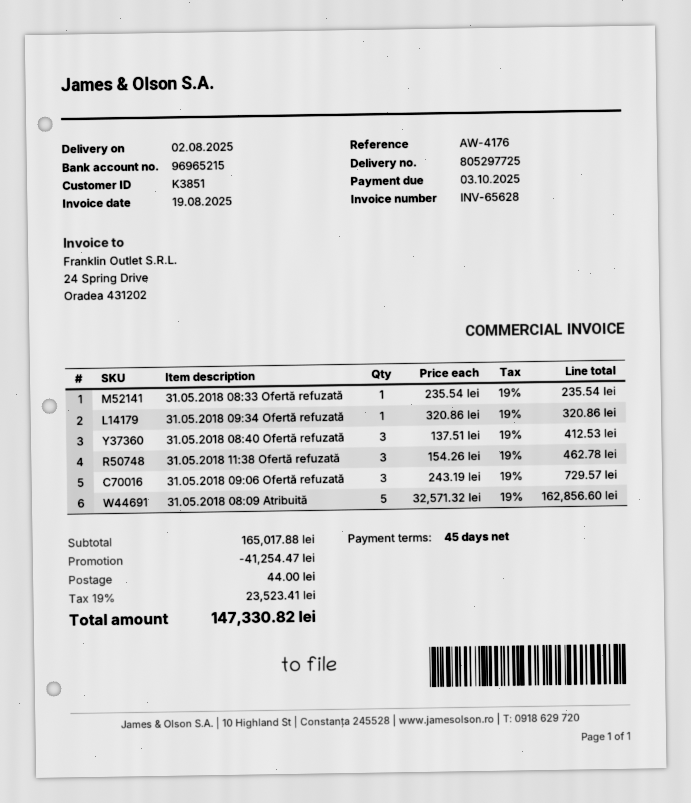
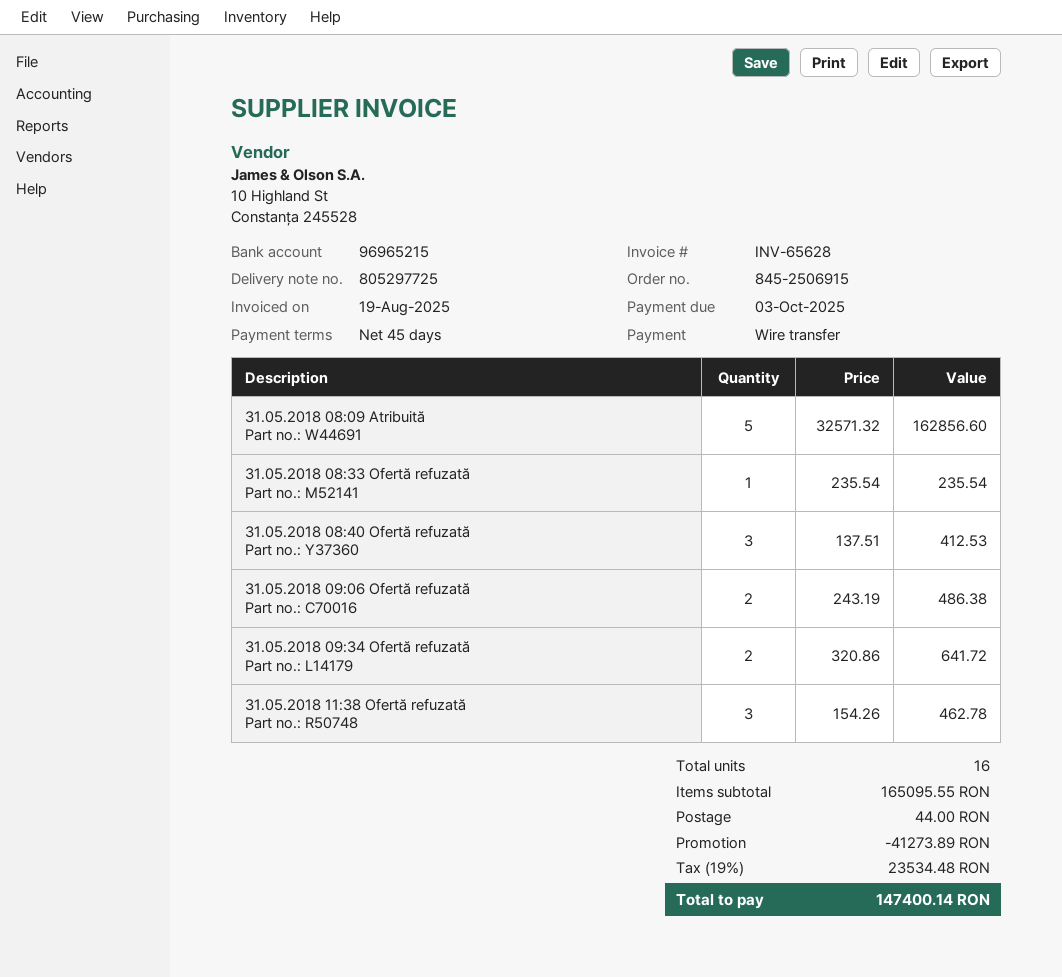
31.05.2018 09:34 Ofertă refuzată: 1 x 320.86 = 320.86 -> 2 x 320.86 = 641.72
31.05.2018 09:06 Ofertă refuzată: 3 x 243.19 = 729.57 -> 2 x 243.19 = 486.38
subtotal: 165017.88 -> 165095.55
discount: 41254.47 -> 41273.89
tax: 19% = 23523.41 -> 19% = 23534.48
total: 147330.82 -> 147400.14

